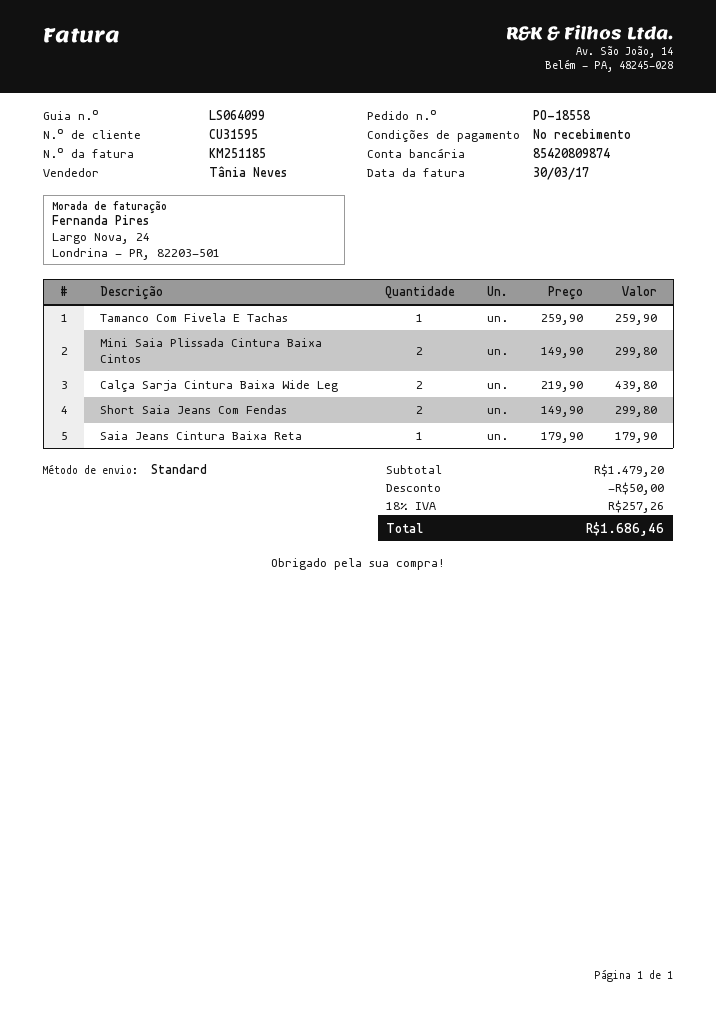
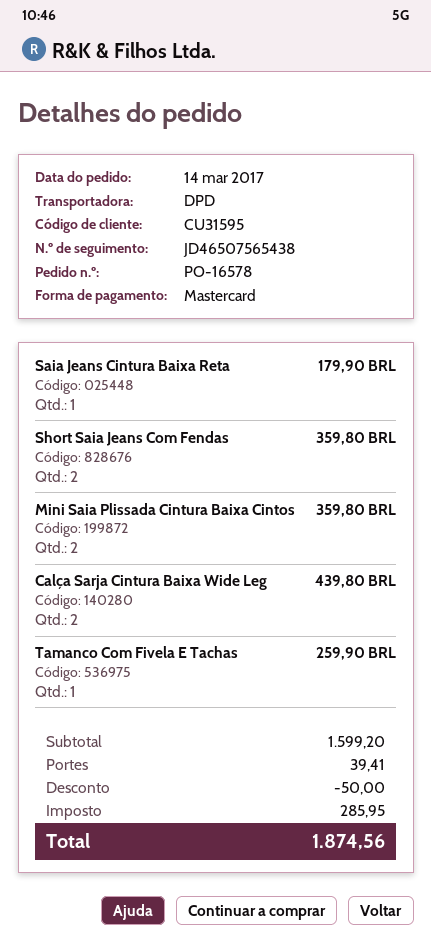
order number: PO-18558 -> PO-16578
shipping method: standard -> DPD
Mini Saia Plissada Cintura Baixa Cintos: 2 for 299.80 -> 2 for 359.80
Short Saia Jeans Com Fendas: 2 for 299.80 -> 2 for 359.80
subtotal: 1479.20 -> 1599.20
shipping: none -> 39.41
tax: 257.26 -> 285.95
total: 1686.46 -> 1874.56

